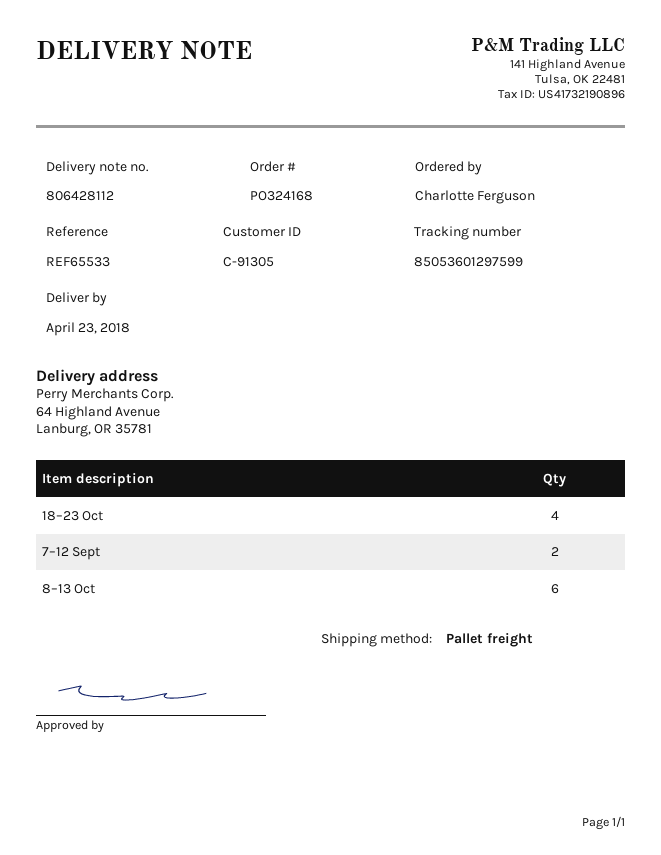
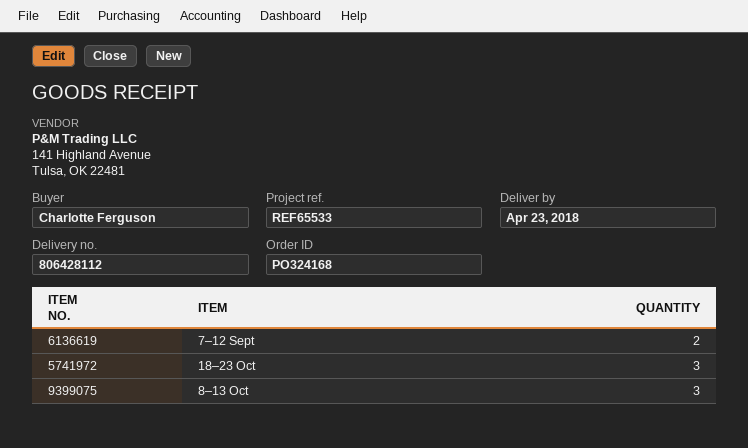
18–23 Oct: 4 -> 3
8–13 Oct: 6 -> 3

